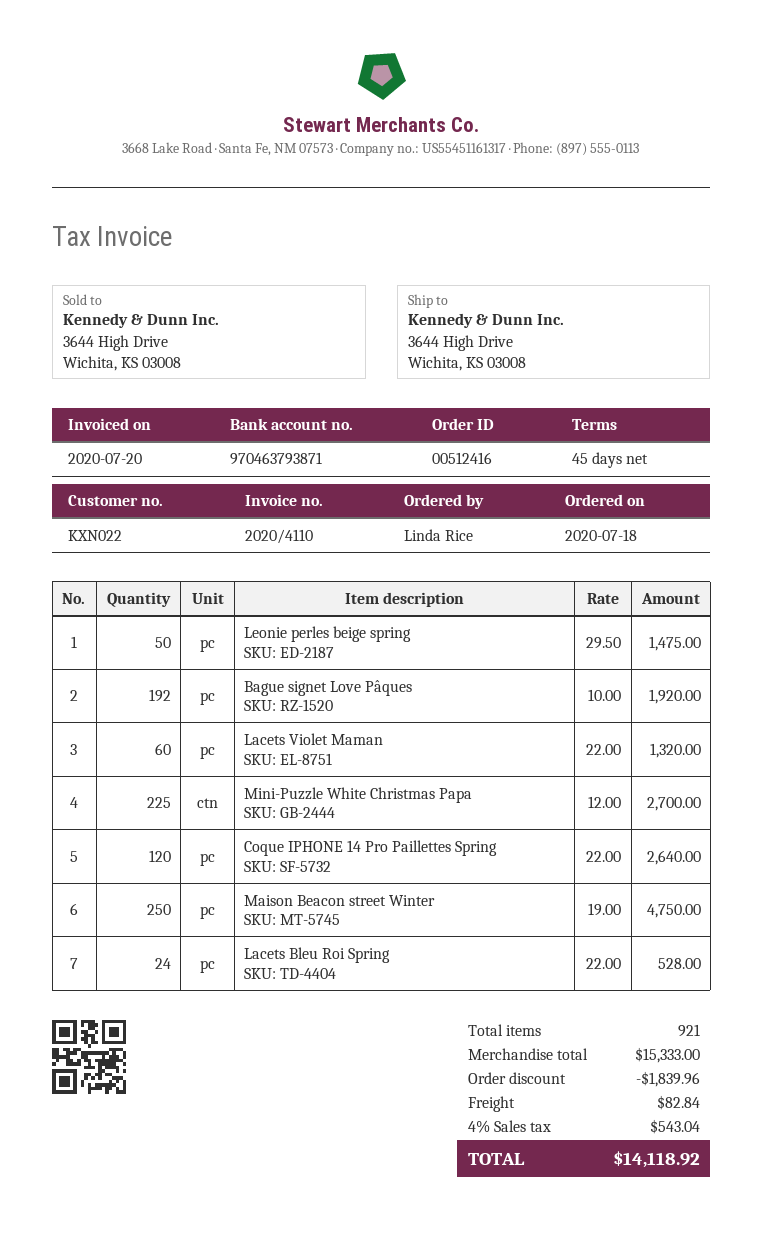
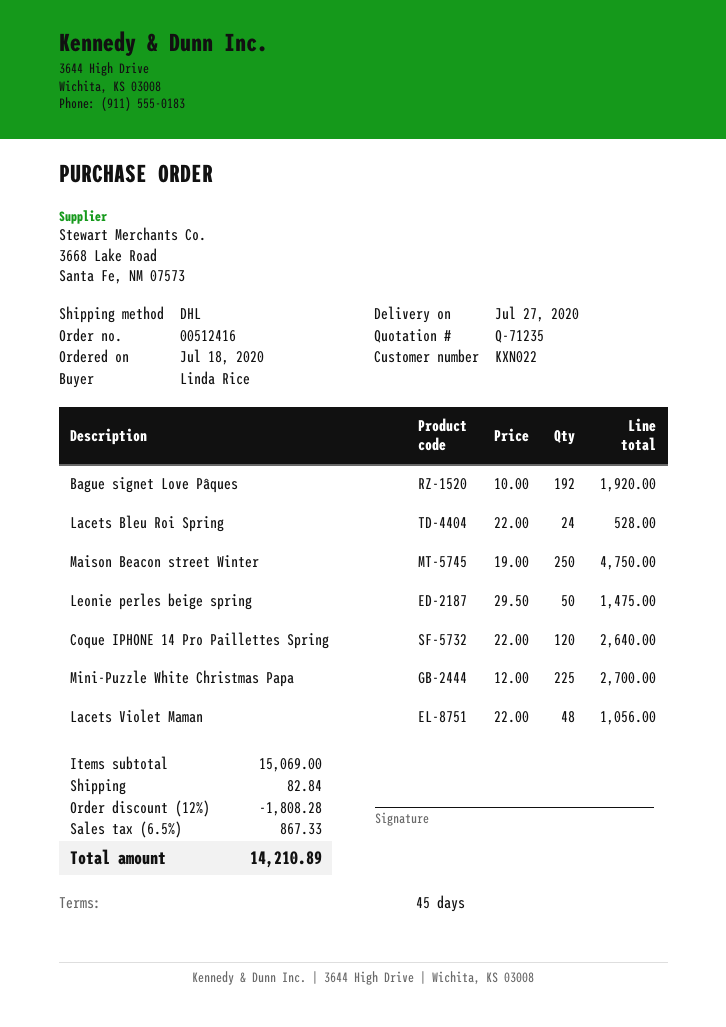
Lacets Violet Maman: 60 x 22.00 = 1320.00 -> 48 x 22.00 = 1056.00
subtotal: 15333.00 -> 15069.00
discount: 1839.96 -> 1808.28
tax: 4% = 543.04 -> 6.5% = 867.33
total: 14118.92 -> 14210.89

